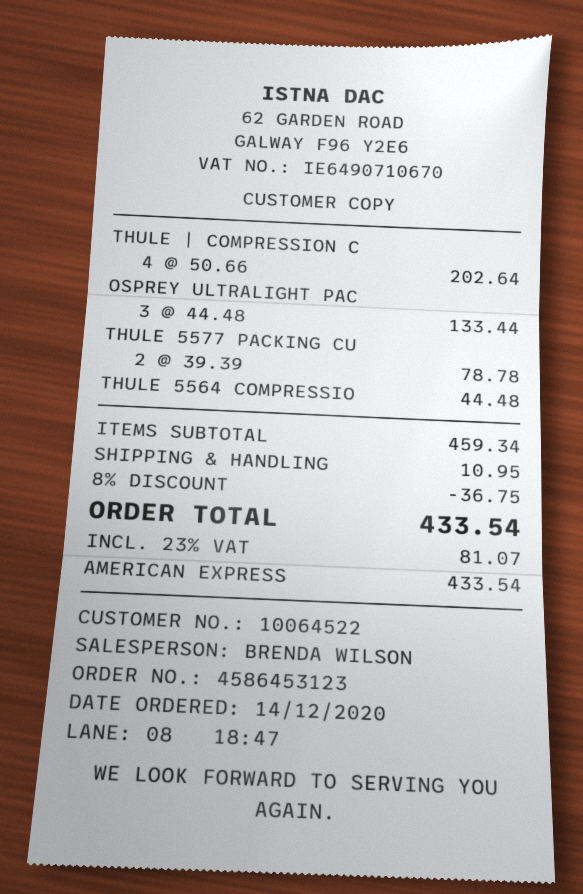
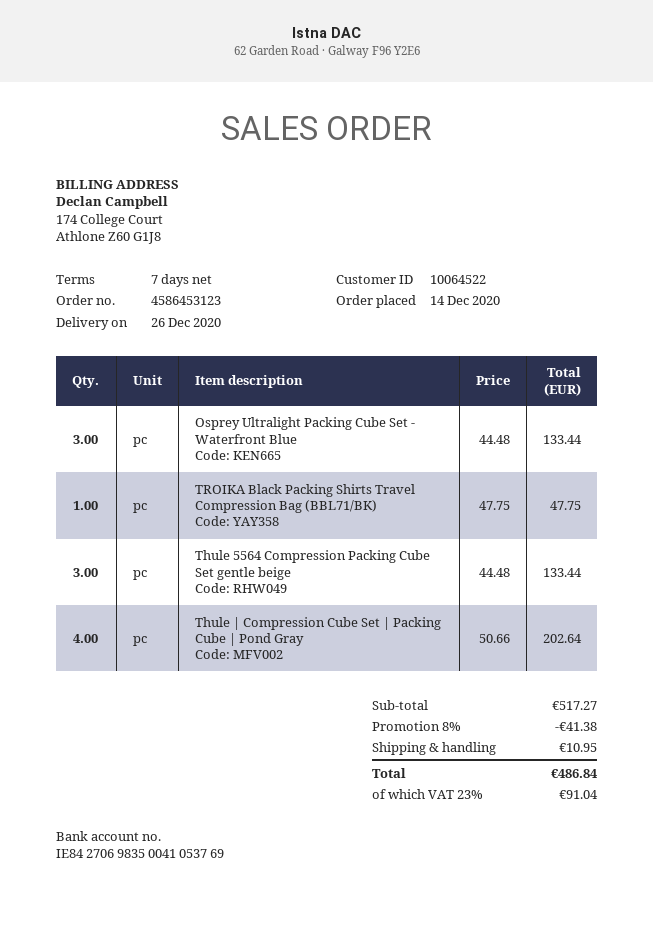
THULE 5577 PACKING CU: 2 x 39.39 = 78.78 -> none
THULE 5564 COMPRESSIO: 1 x 44.48 = 44.48 -> 3 x 44.48 = 133.44
TROIKA Black Packing Shirts Travel Compression Bag (BBL71/BK): none -> 1 x 47.75 = 47.75
subtotal: 459.34 -> 517.27
discount: 8% = 36.75 -> 8% = 41.38
tax: 23% = 81.07 -> 23% = 91.04
total: 433.54 -> 486.84

